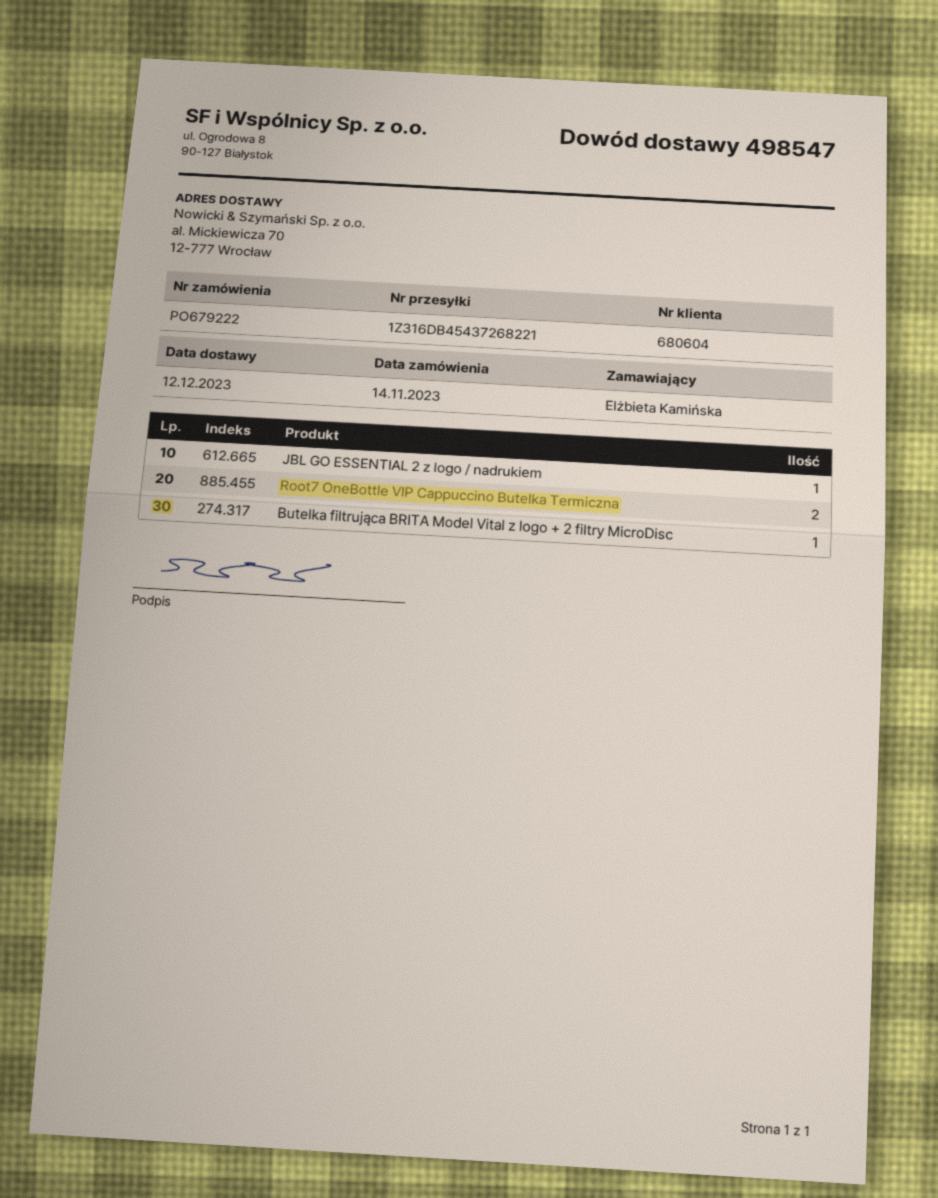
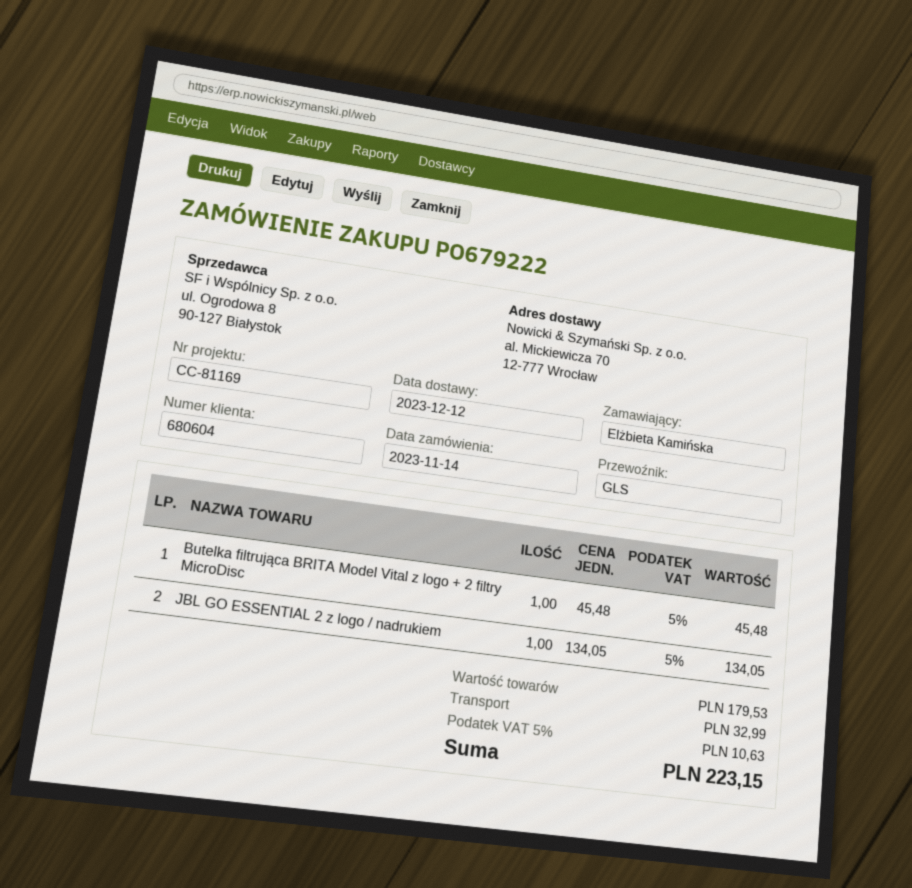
Root7 OneBottle VIP Cappuccino Butelka Termiczna: 2 -> none

